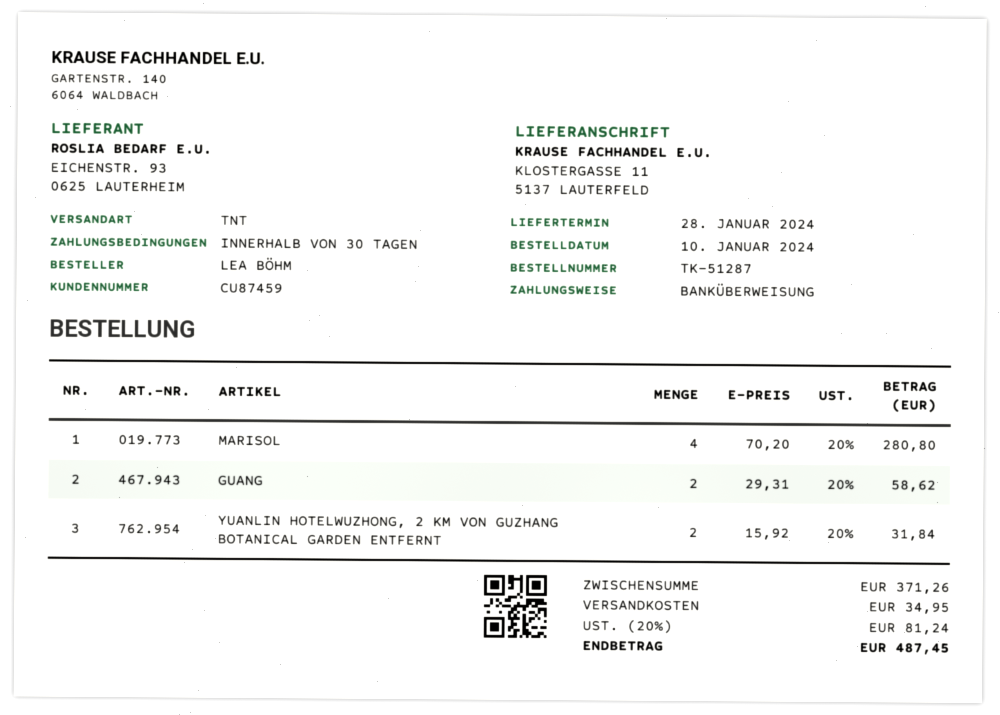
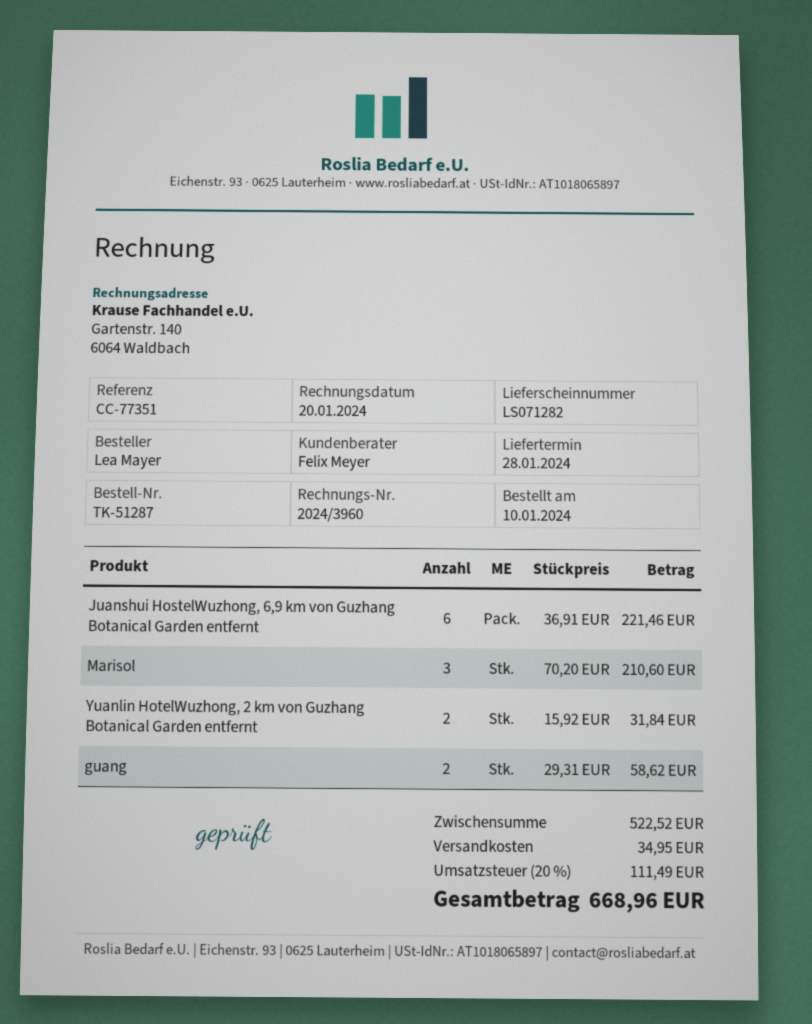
ordered by: LEA BÖHM -> Lea Mayer
MARISOL: 4 x 70.20 = 280.80 -> 3 x 70.20 = 210.60
Juanshui HostelWuzhong, 6,9 km von Guzhang Botanical Garden entfernt: none -> 6 x 36.91 = 221.46
subtotal: 371.26 -> 522.52
tax: 20% = 81.24 -> 20% = 111.49
total: 487.45 -> 668.96

